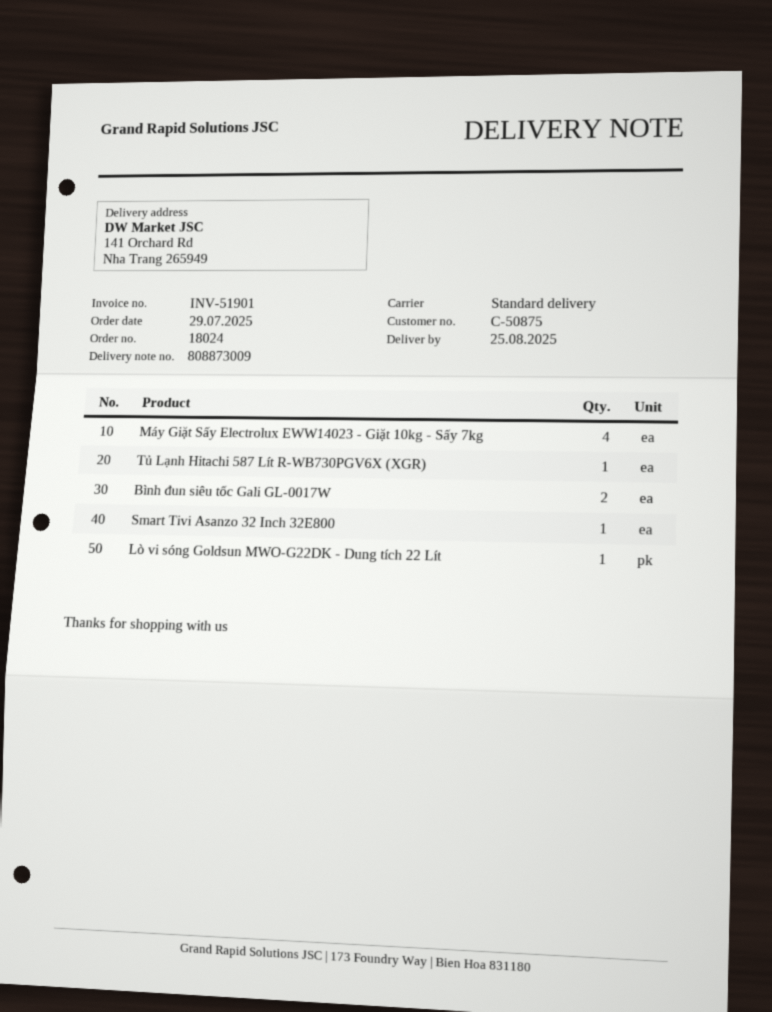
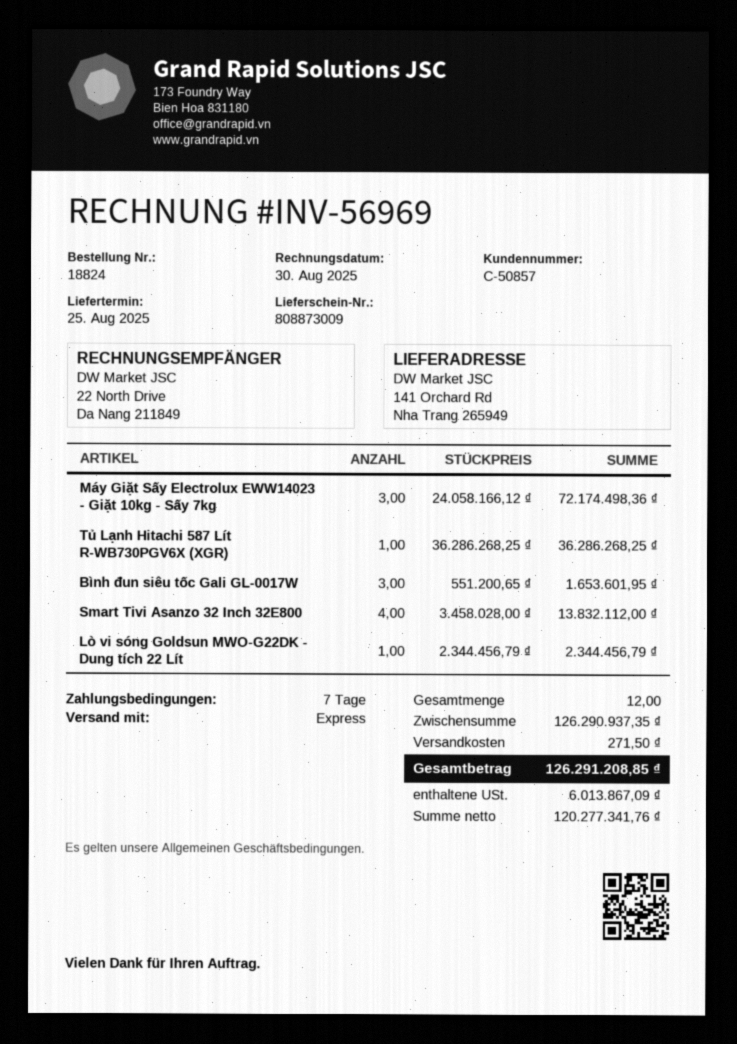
order number: 18024 -> 18824
invoice number: INV-51901 -> INV-56969
customer number: C-50875 -> C-50857
shipping method: standard -> express
Máy Giặt Sấy Electrolux EWW14023 - Giặt 10kg - Sấy 7kg: 4 -> 3
Bình đun siêu tốc Gali GL-0017W: 2 -> 3
Smart Tivi Asanzo 32 Inch 32E800: 1 -> 4

